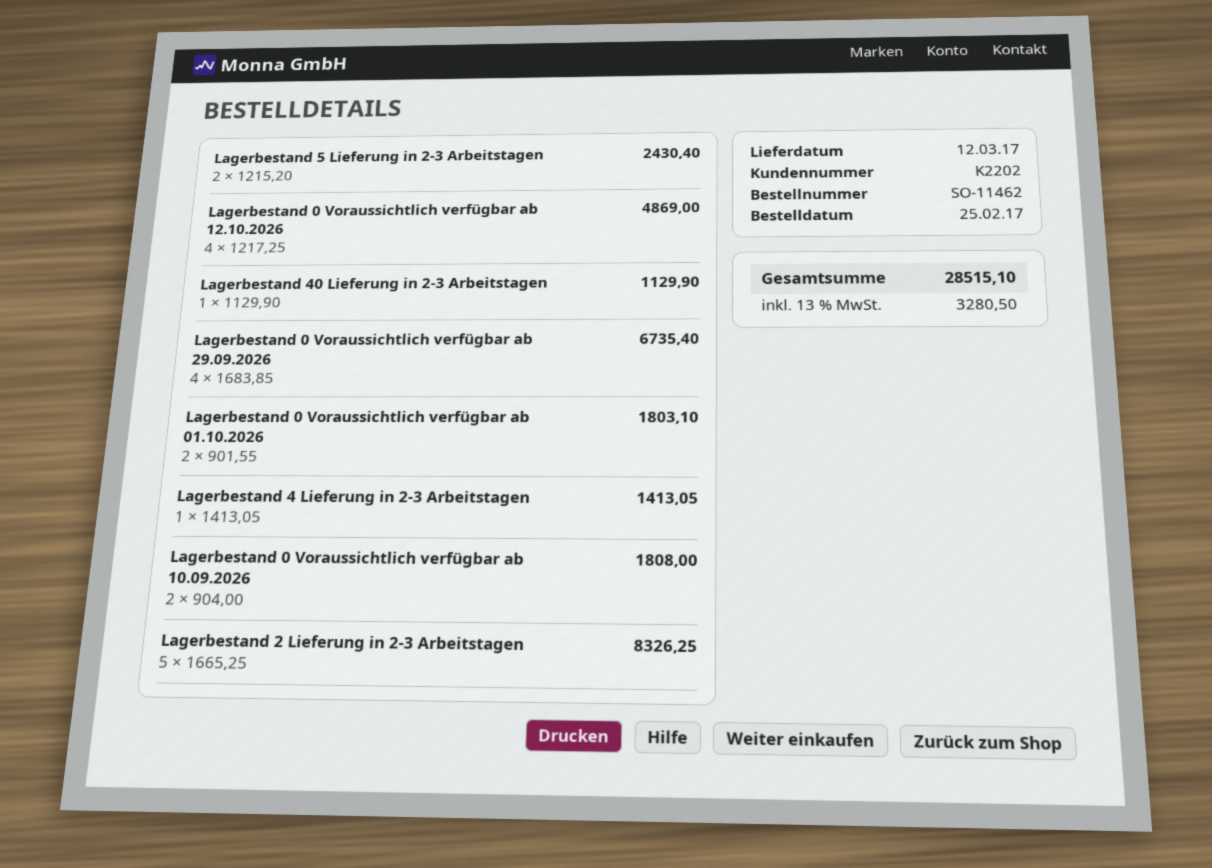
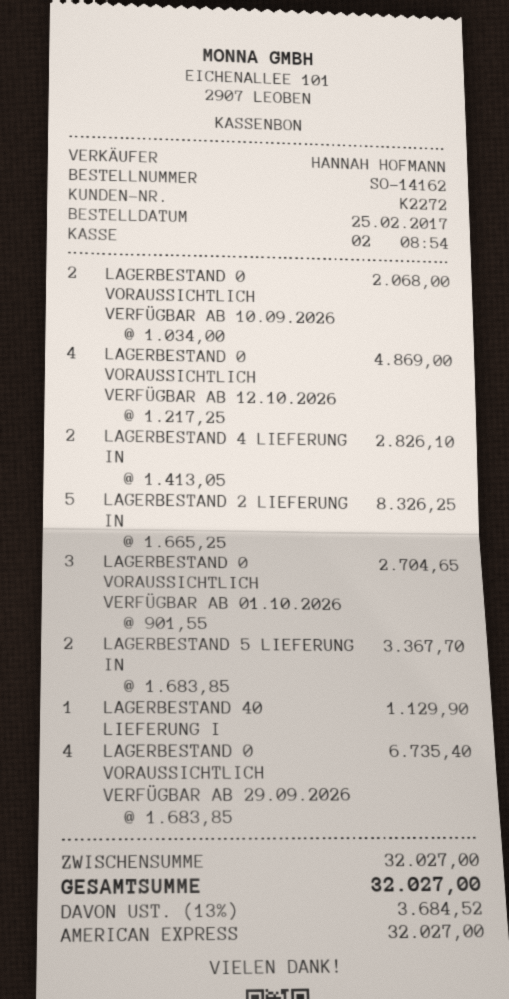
order number: SO-11462 -> SO-14162
customer number: K2202 -> K2272
Lagerbestand 5 Lieferung in 2-3 Arbeitstagen: 2 x 1215.20 = 2430.40 -> 2 x 1683.85 = 3367.70
Lagerbestand 0 Voraussichtlich verfügbar ab 01.10.2026: 2 x 901.55 = 1803.10 -> 3 x 901.55 = 2704.65
Lagerbestand 4 Lieferung in 2-3 Arbeitstagen: 1 x 1413.05 = 1413.05 -> 2 x 1413.05 = 2826.10
Lagerbestand 0 Voraussichtlich verfügbar ab 10.09.2026: 2 x 904.00 = 1808.00 -> 2 x 1034.00 = 2068.00
tax: 13% = 3280.50 -> 13% = 3684.52
total: 28515.10 -> 32027.00

